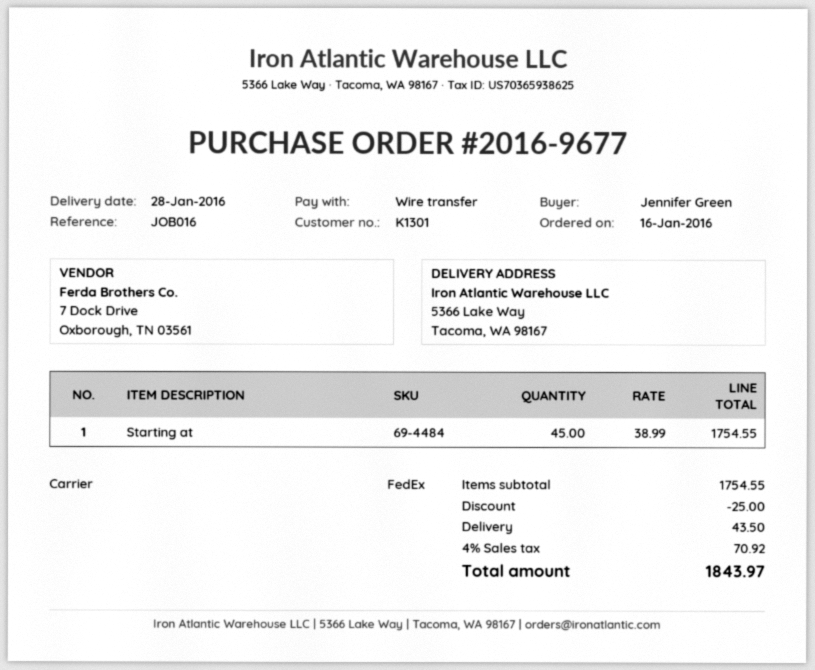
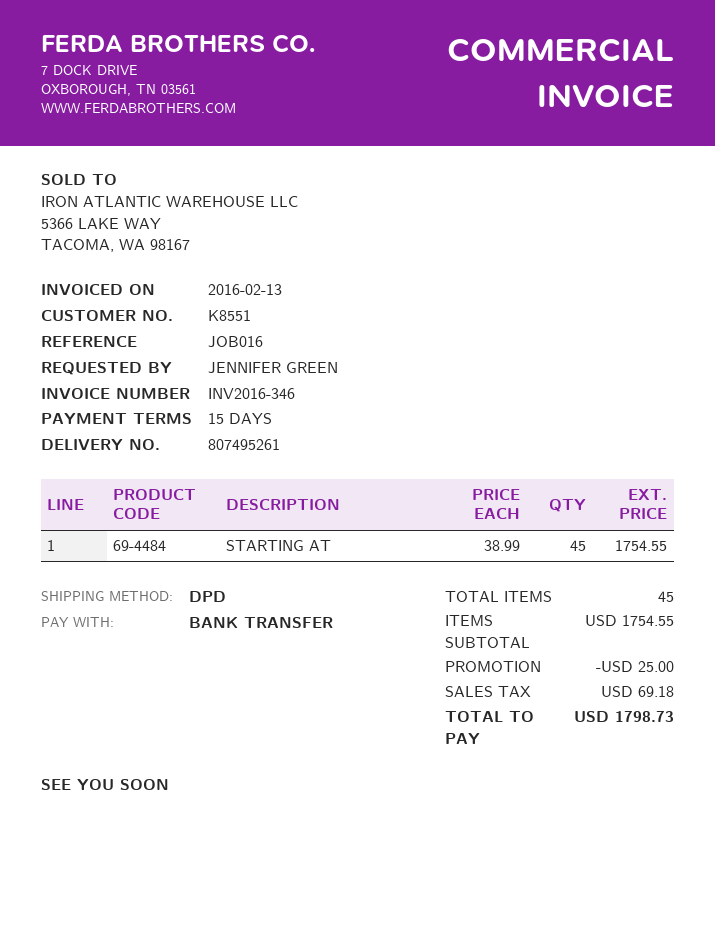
customer number: K1301 -> K8551
shipping method: FedEx -> DPD
shipping: 43.50 -> none
tax: 70.92 -> 69.18
total: 1843.97 -> 1798.73

